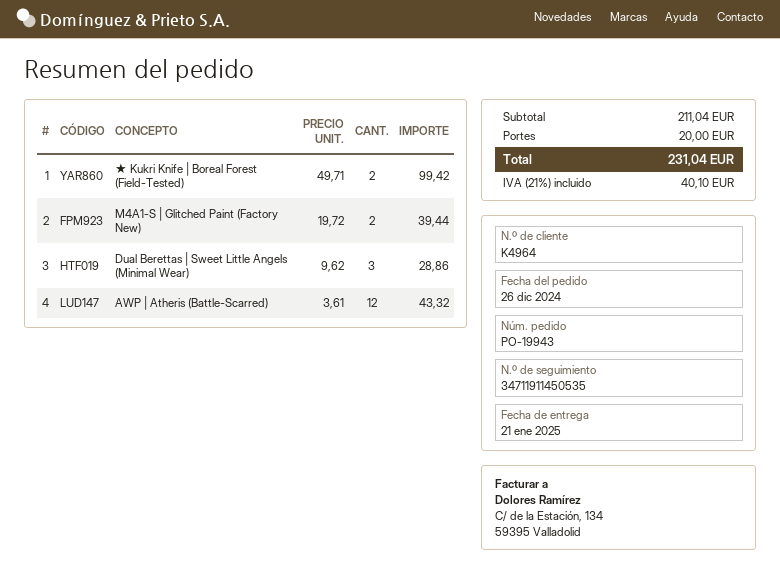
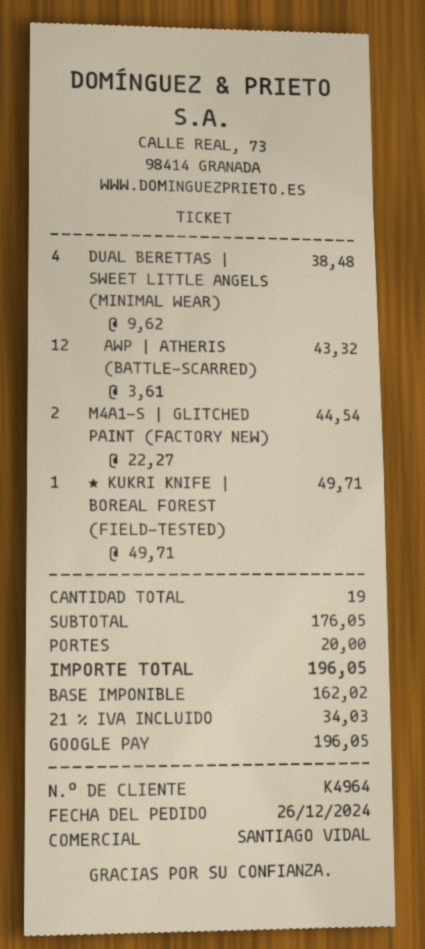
★ Kukri Knife | Boreal Forest (Field-Tested): 2 x 49.71 = 99.42 -> 1 x 49.71 = 49.71
M4A1-S | Glitched Paint (Factory New): 2 x 19.72 = 39.44 -> 2 x 22.27 = 44.54
Dual Berettas | Sweet Little Angels (Minimal Wear): 3 x 9.62 = 28.86 -> 4 x 9.62 = 38.48
subtotal: 211.04 -> 176.05
tax: 21% = 40.10 -> 21% = 34.03
total: 231.04 -> 196.05

